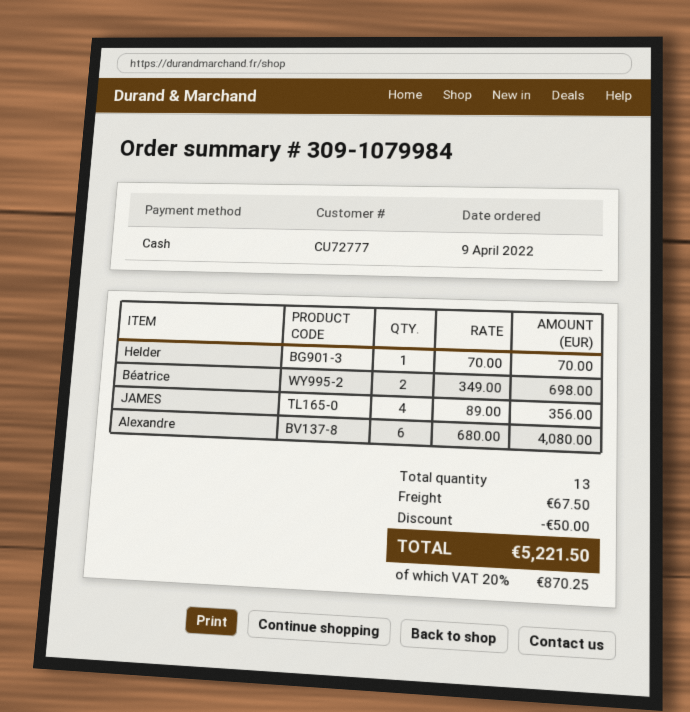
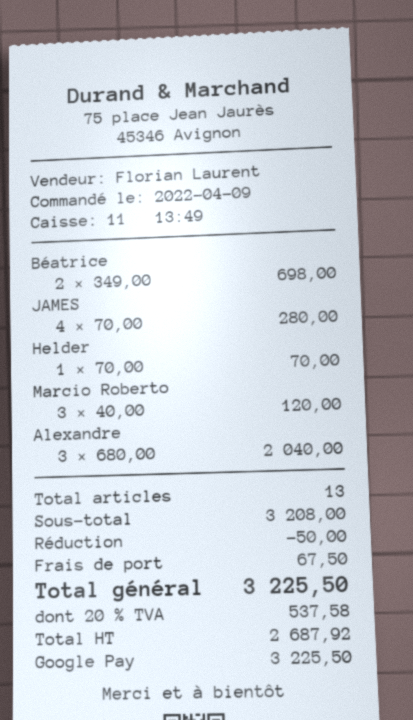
payment method: cash -> Google Pay
JAMES: 4 x 89.00 = 356.00 -> 4 x 70.00 = 280.00
Alexandre: 6 x 680.00 = 4080.00 -> 3 x 680.00 = 2040.00
Marcio Roberto: none -> 3 x 40.00 = 120.00
tax: 20% = 870.25 -> 20% = 537.58
total: 5221.50 -> 3225.50

